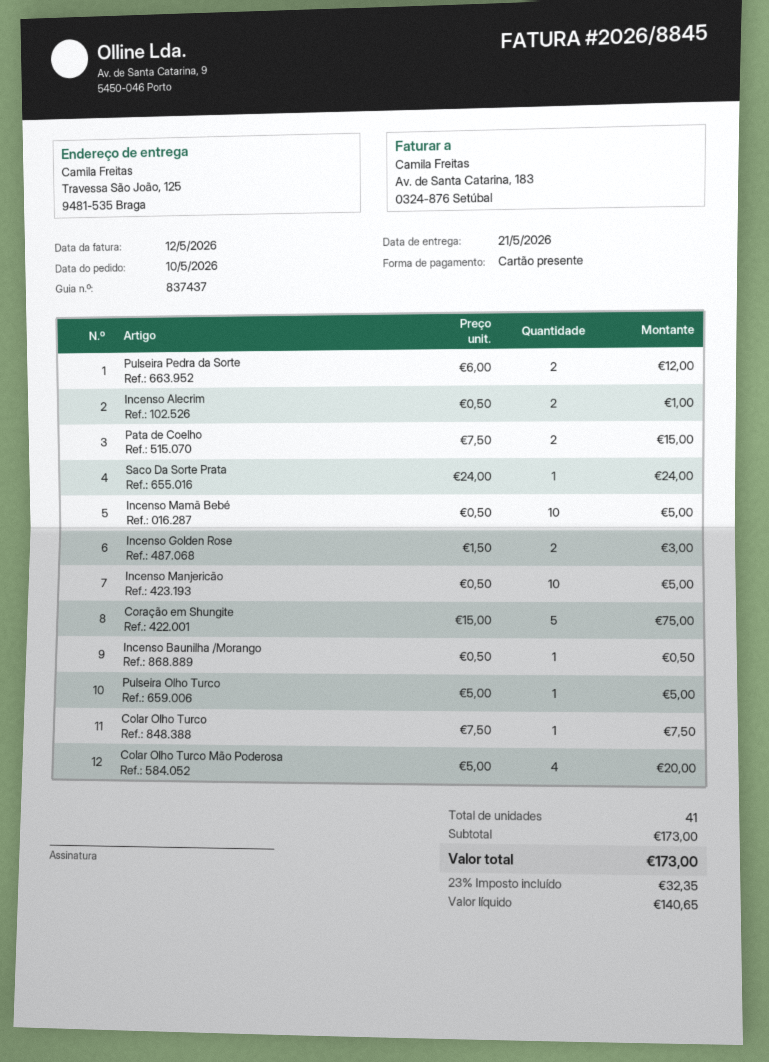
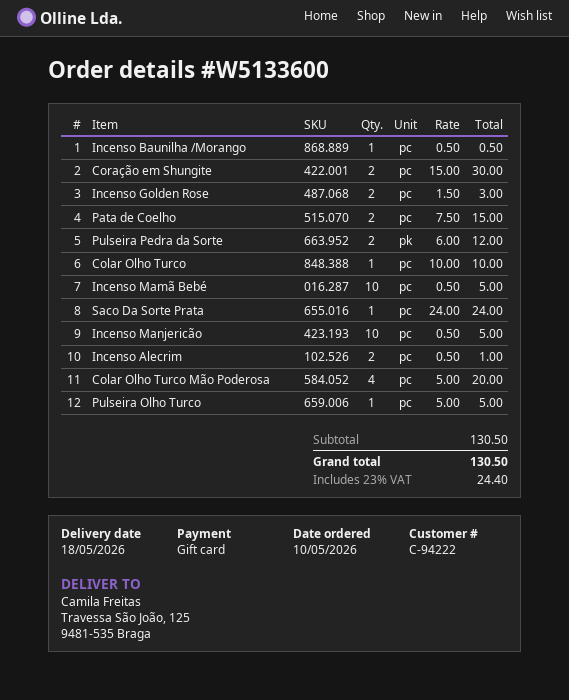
delivery date: 2026-05-21 -> 2026-05-18
Coração em Shungite: 5 x 15.00 = 75.00 -> 2 x 15.00 = 30.00
Colar Olho Turco: 1 x 7.50 = 7.50 -> 1 x 10.00 = 10.00
subtotal: 173.00 -> 130.50
tax: 23% = 32.35 -> 23% = 24.40
total: 173.00 -> 130.50

